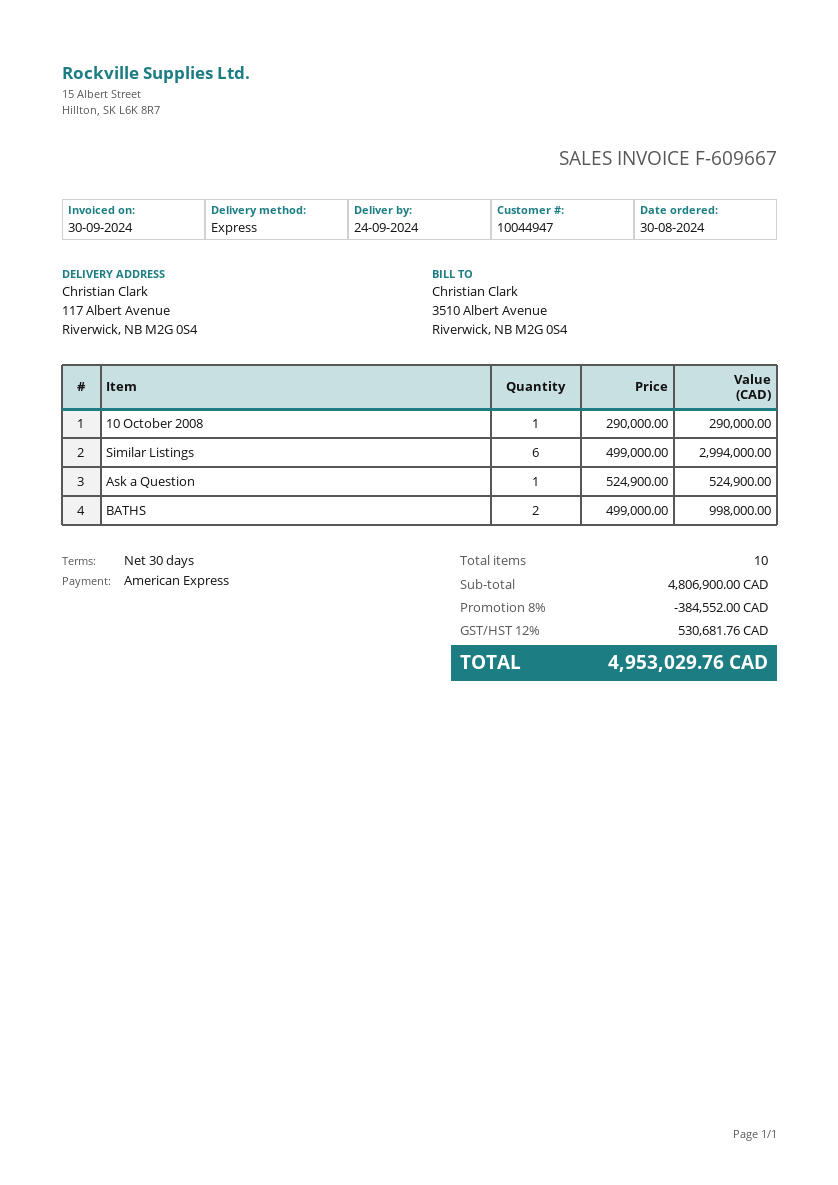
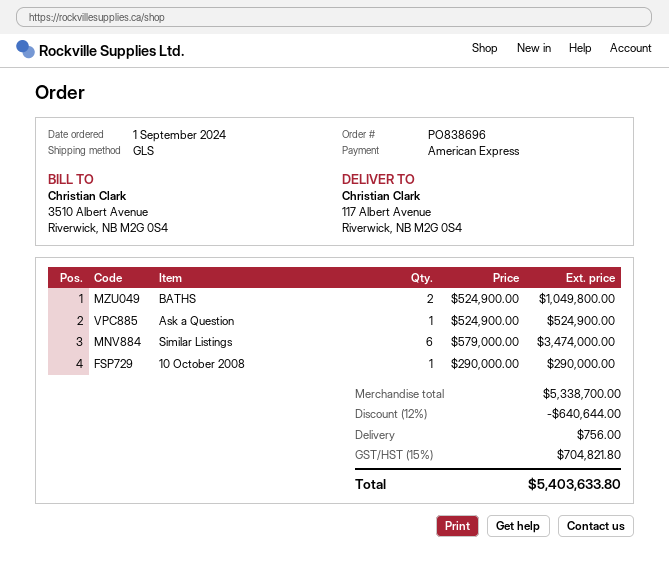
order date: 2024-08-30 -> 2024-09-01
shipping method: express -> GLS
Similar Listings: 6 x 499000.00 = 2994000.00 -> 6 x 579000.00 = 3474000.00
BATHS: 2 x 499000.00 = 998000.00 -> 2 x 524900.00 = 1049800.00
subtotal: 4806900.00 -> 5338700.00
discount: 8% = 384552.00 -> 12% = 640644.00
shipping: none -> 756.00
tax: 12% = 530681.76 -> 15% = 704821.80
total: 4953029.76 -> 5403633.80

